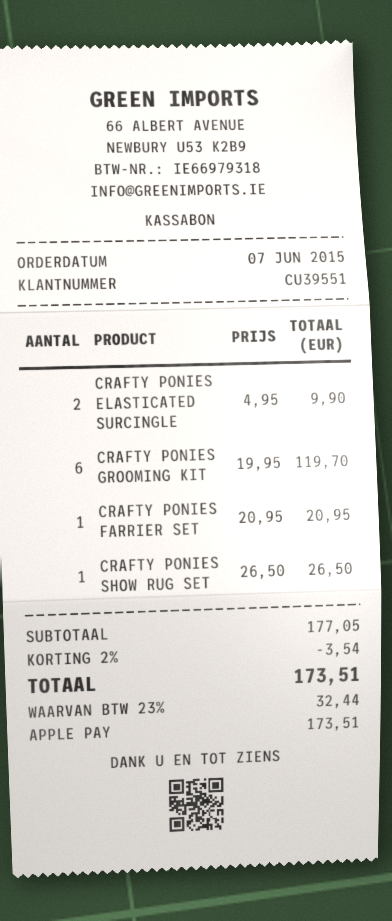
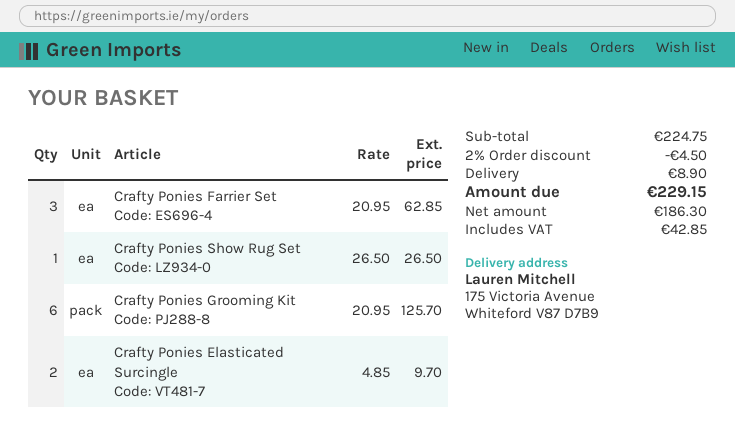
CRAFTY PONIES ELASTICATED SURCINGLE: 2 x 4.95 = 9.90 -> 2 x 4.85 = 9.70
CRAFTY PONIES GROOMING KIT: 6 x 19.95 = 119.70 -> 6 x 20.95 = 125.70
CRAFTY PONIES FARRIER SET: 1 x 20.95 = 20.95 -> 3 x 20.95 = 62.85
subtotal: 177.05 -> 224.75
discount: 2% = 3.54 -> 2% = 4.50
shipping: none -> 8.90
tax: 32.44 -> 42.85
total: 173.51 -> 229.15

